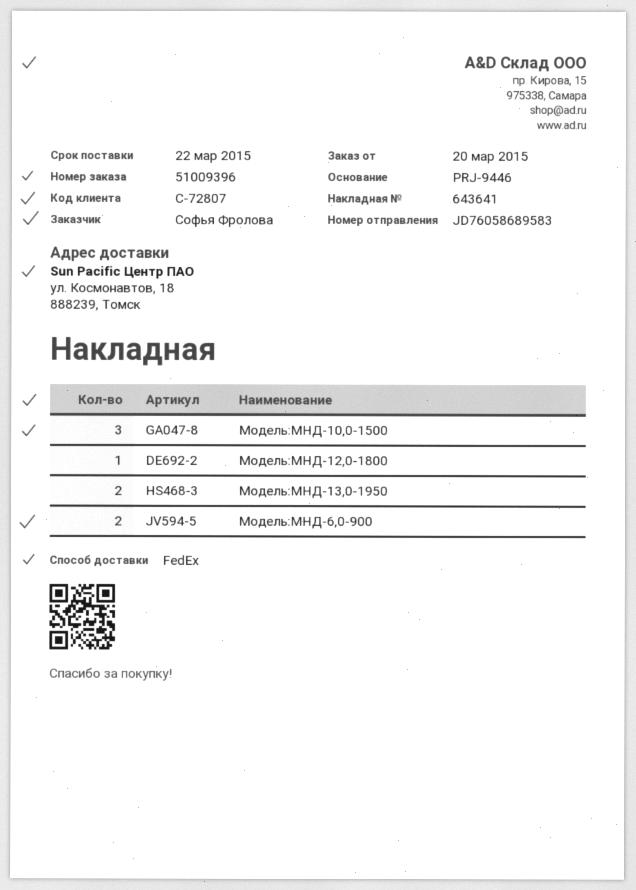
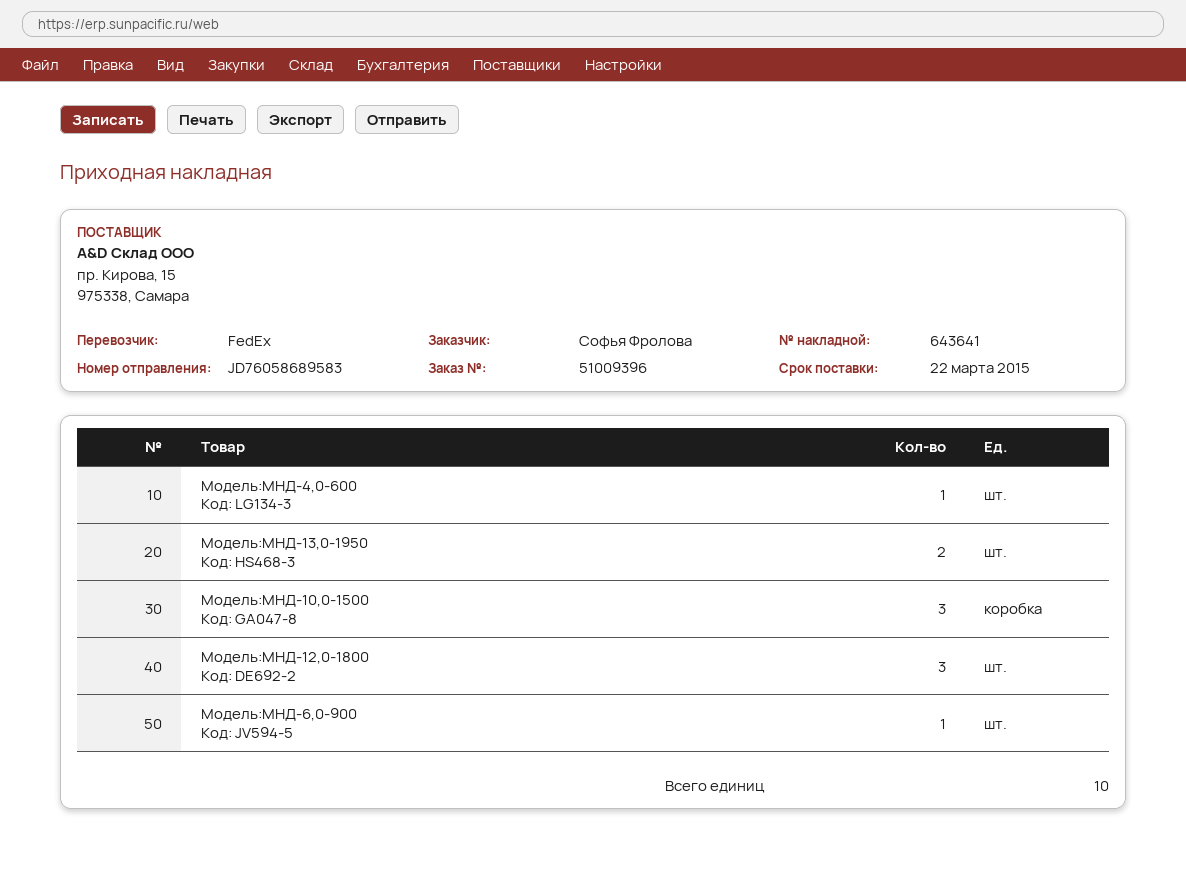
Модель:МНД-12,0-1800: 1 -> 3
Модель:МНД-6,0-900: 2 -> 1
Модель:МНД-4,0-600: none -> 1

